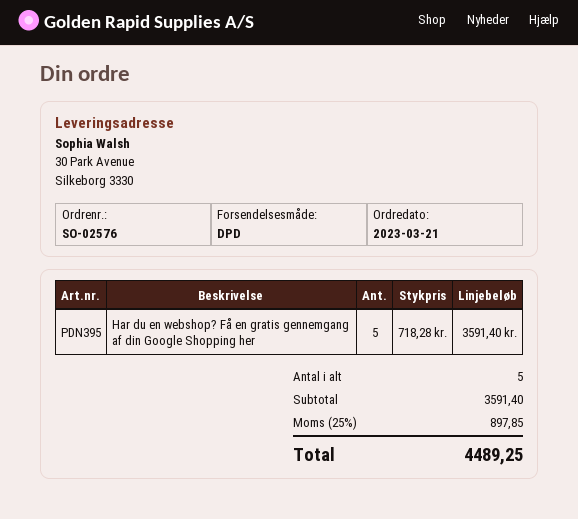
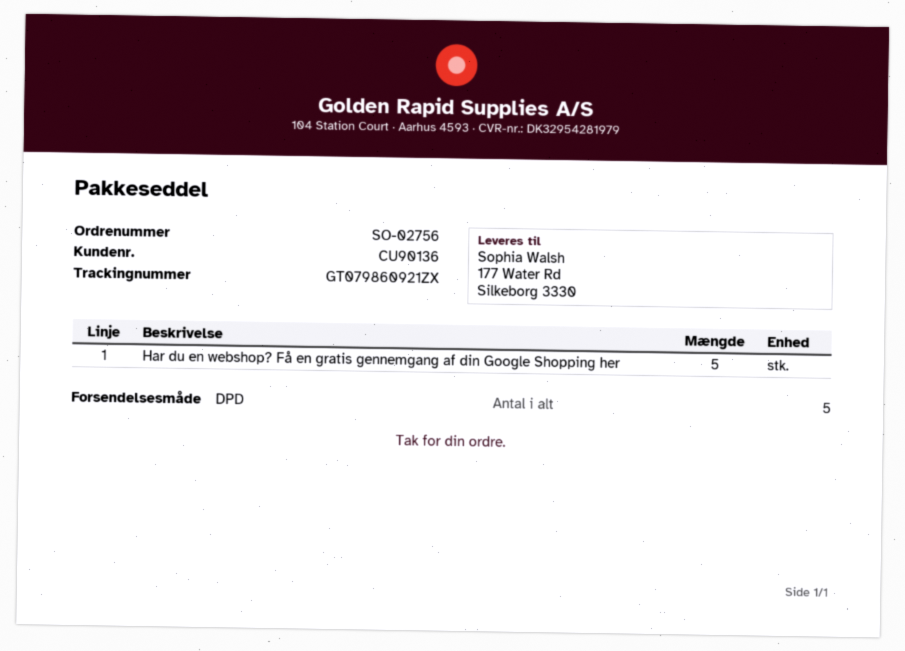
order number: SO-02576 -> SO-02756
ship to: 30 Park Avenue, Silkeborg 3330 -> 177 Water Rd, Silkeborg 3330

